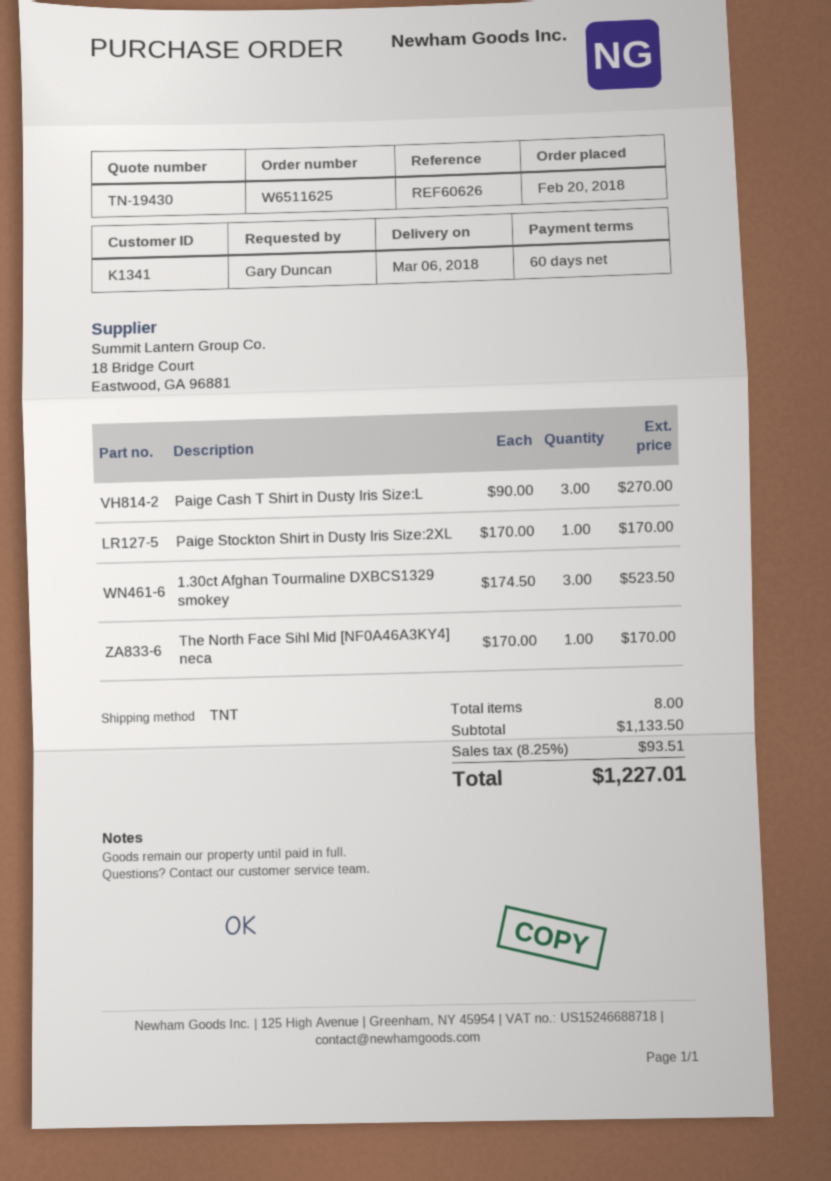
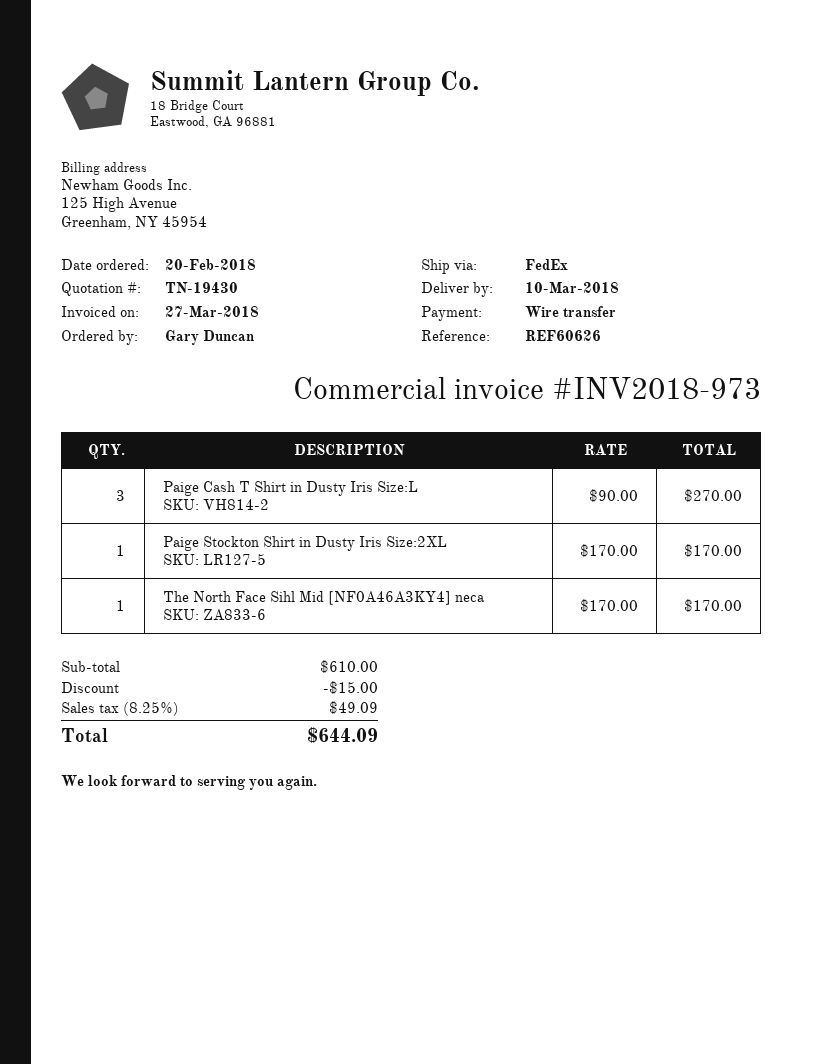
delivery date: 2018-03-06 -> 2018-03-10
shipping method: TNT -> FedEx
1.30ct Afghan Tourmaline DXBCS1329 smokey: 3 x 174.50 = 523.50 -> none
subtotal: 1133.50 -> 610.00
discount: none -> 15.00
tax: 8.25% = 93.51 -> 8.25% = 49.09
total: 1227.01 -> 644.09

